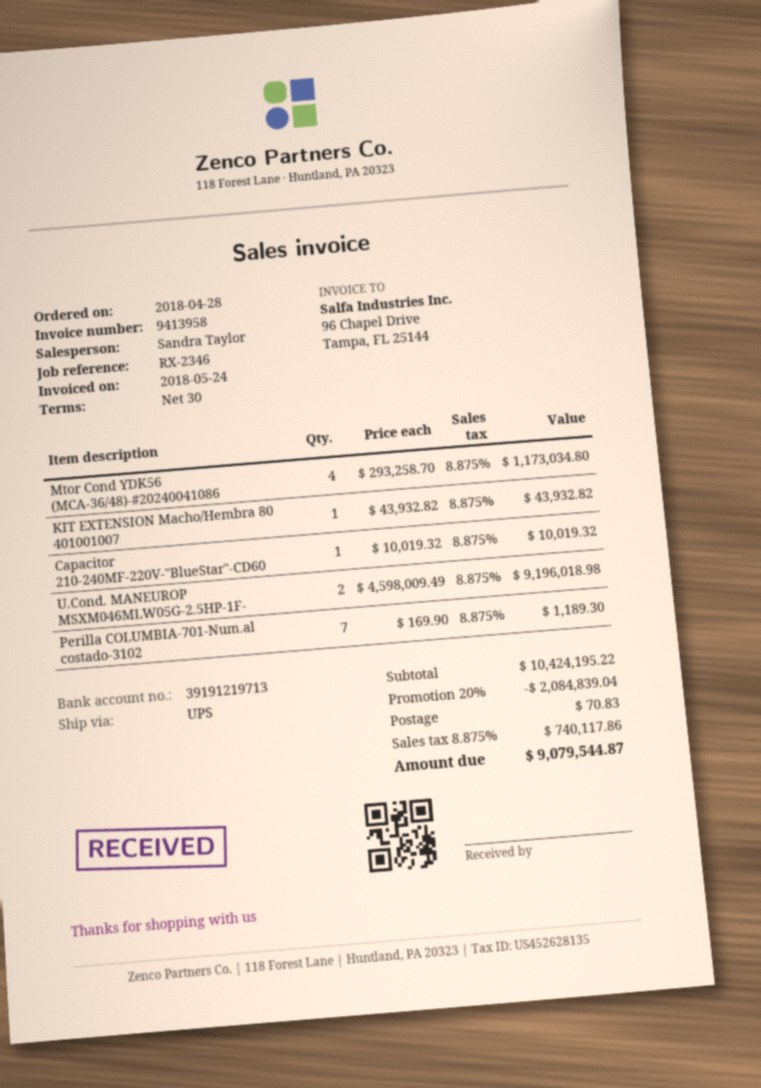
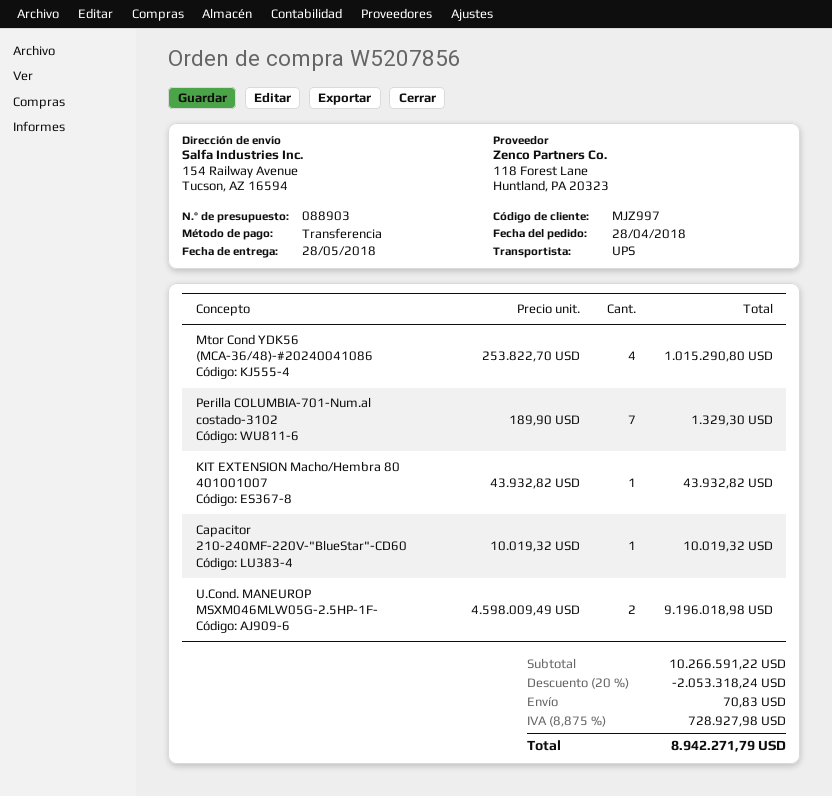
Mtor Cond YDK56 (MCA-36/48)-#20240041086: 4 x 293258.70 = 1173034.80 -> 4 x 253822.70 = 1015290.80
Perilla COLUMBIA-701-Num.al costado-3102: 7 x 169.90 = 1189.30 -> 7 x 189.90 = 1329.30
subtotal: 10424195.22 -> 10266591.22
discount: 20% = 2084839.04 -> 20% = 2053318.24
tax: 8.875% = 740117.86 -> 8.875% = 728927.98
total: 9079544.87 -> 8942271.79

